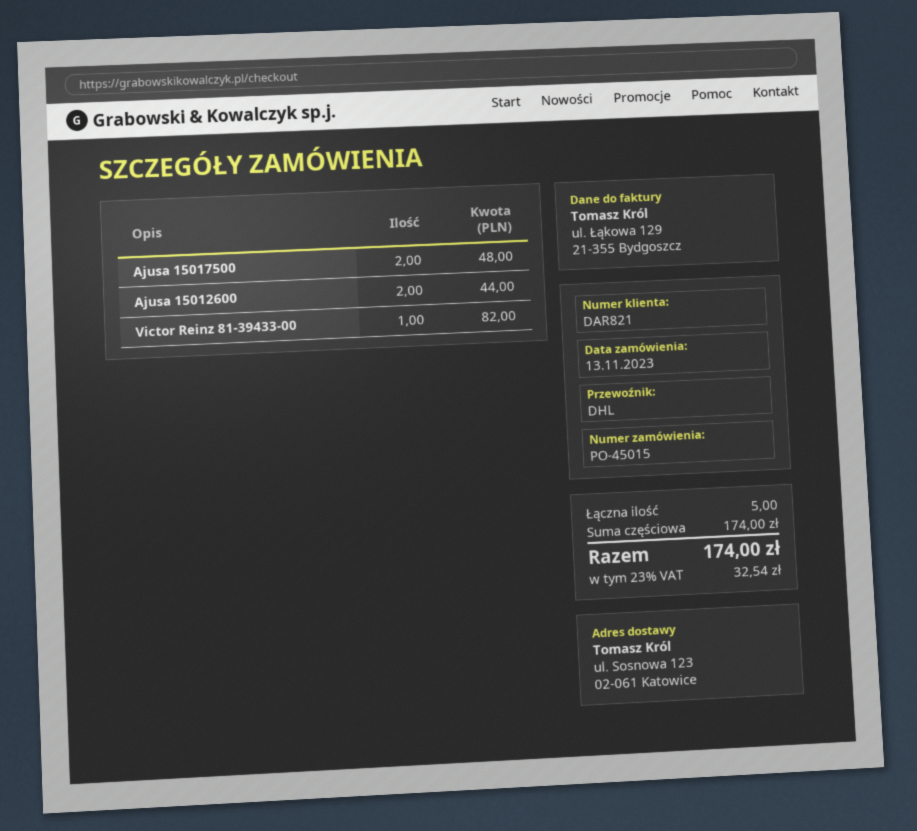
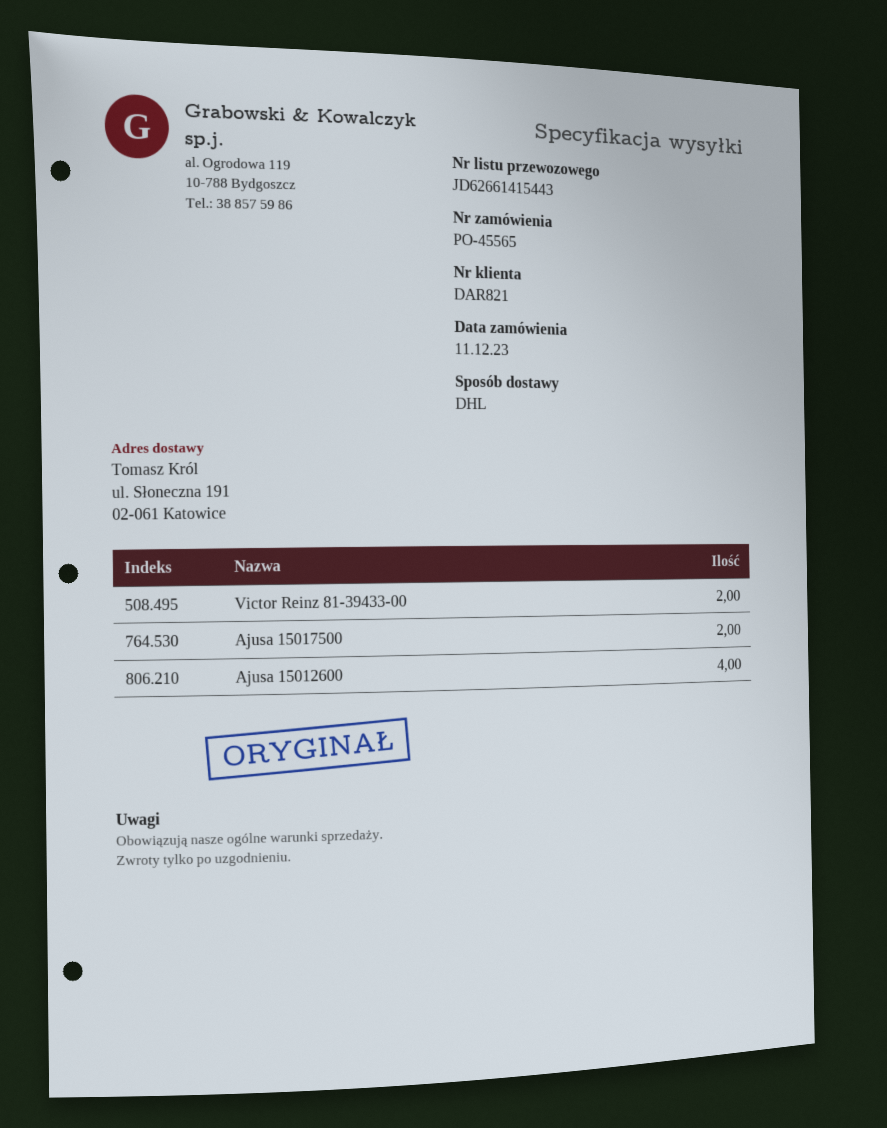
order number: PO-45015 -> PO-45565
order date: 2023-11-13 -> 2023-12-11
ship to: ul. Sosnowa 123, 02-061 Katowice -> ul. Słoneczna 191, 02-061 Katowice
Ajusa 15012600: 2 -> 4
Victor Reinz 81-39433-00: 1 -> 2

